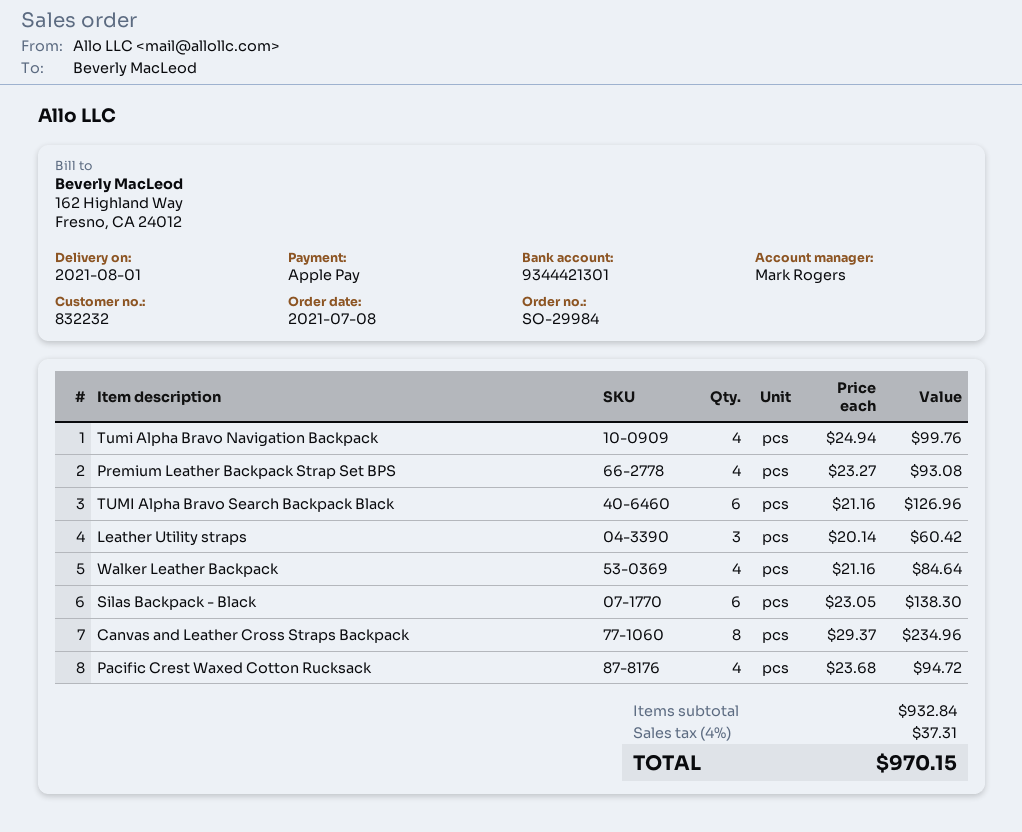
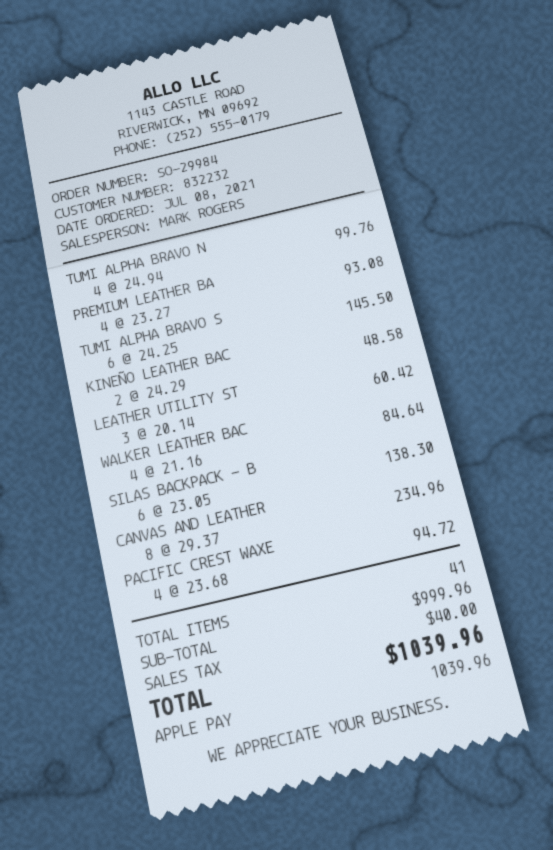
TUMI Alpha Bravo Search Backpack Black: 6 x 21.16 = 126.96 -> 6 x 24.25 = 145.50
KINEÑO LEATHER BAC: none -> 2 x 24.29 = 48.58
subtotal: 932.84 -> 999.96
tax: 37.31 -> 40.00
total: 970.15 -> 1039.96

